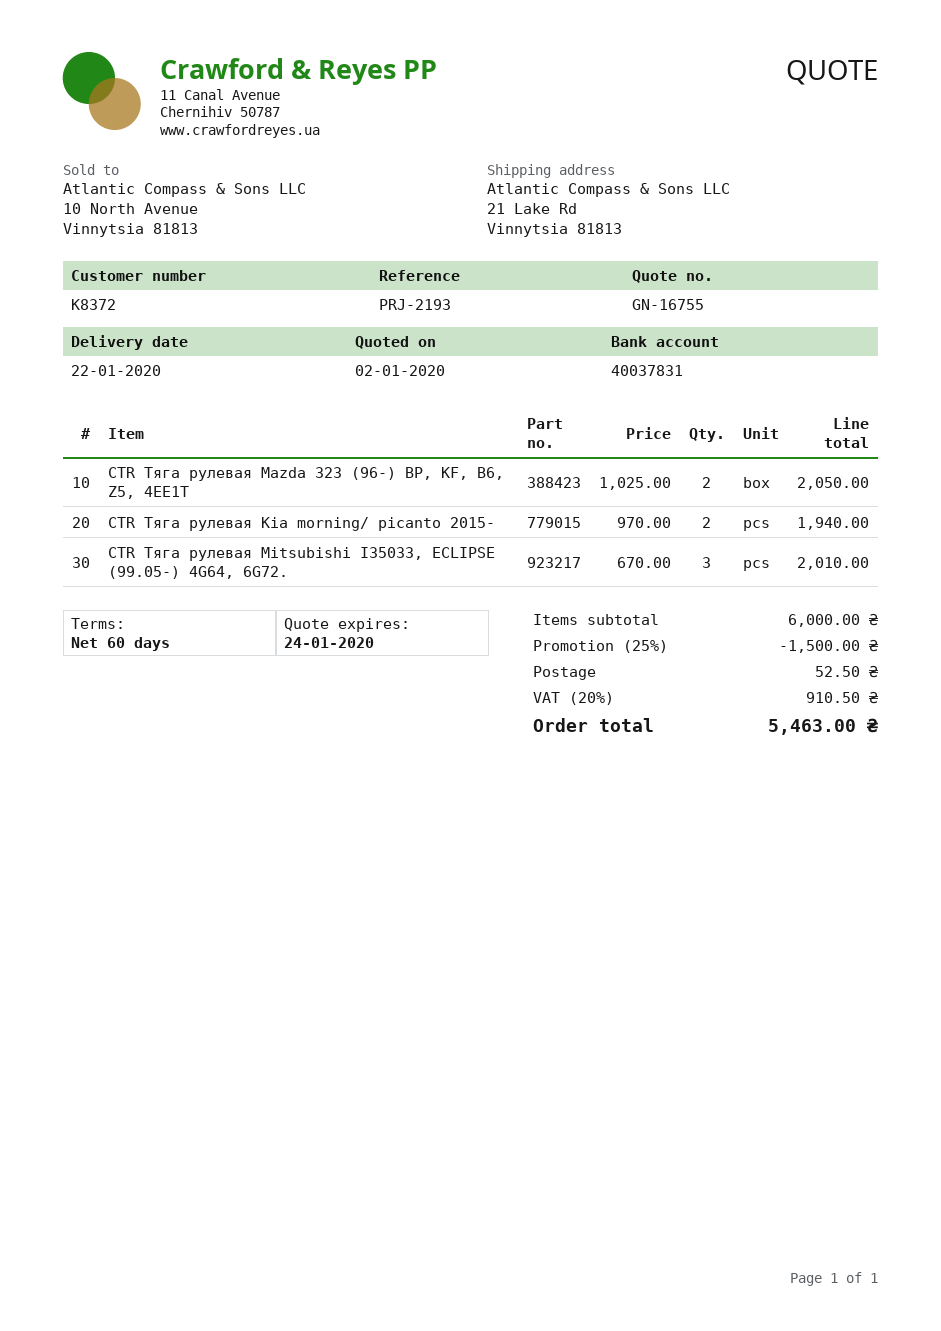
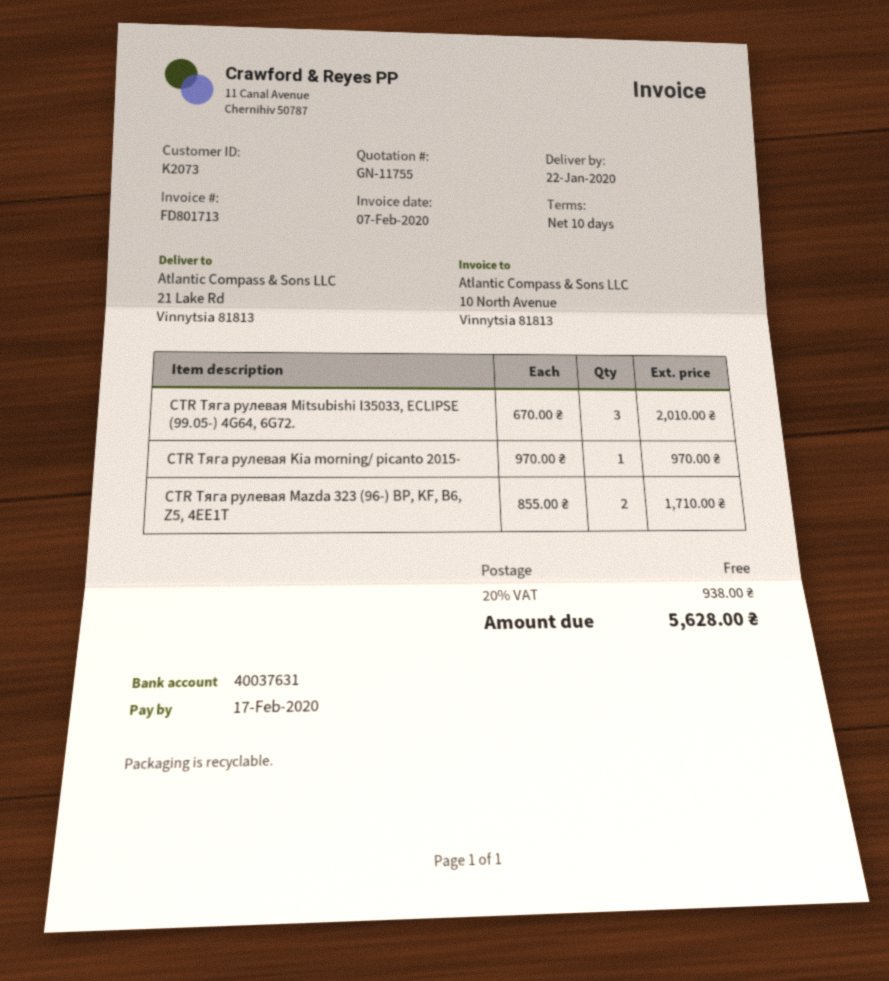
quote number: GN-16755 -> GN-11755
payment terms: 60 days -> 10 days
customer number: K8372 -> K2073
bank account: 40037831 -> 40037631
CTR Тяга рулевая Mazda 323 (96-) BP, KF, B6, Z5, 4EE1T: 2 x 1025.00 = 2050.00 -> 2 x 855.00 = 1710.00
CTR Тяга рулевая Kia morning/ picanto 2015-: 2 x 970.00 = 1940.00 -> 1 x 970.00 = 970.00
discount: 25% = 1500.00 -> none
shipping: 52.50 -> 0.00
tax: 20% = 910.50 -> 20% = 938.00
total: 5463.00 -> 5628.00

